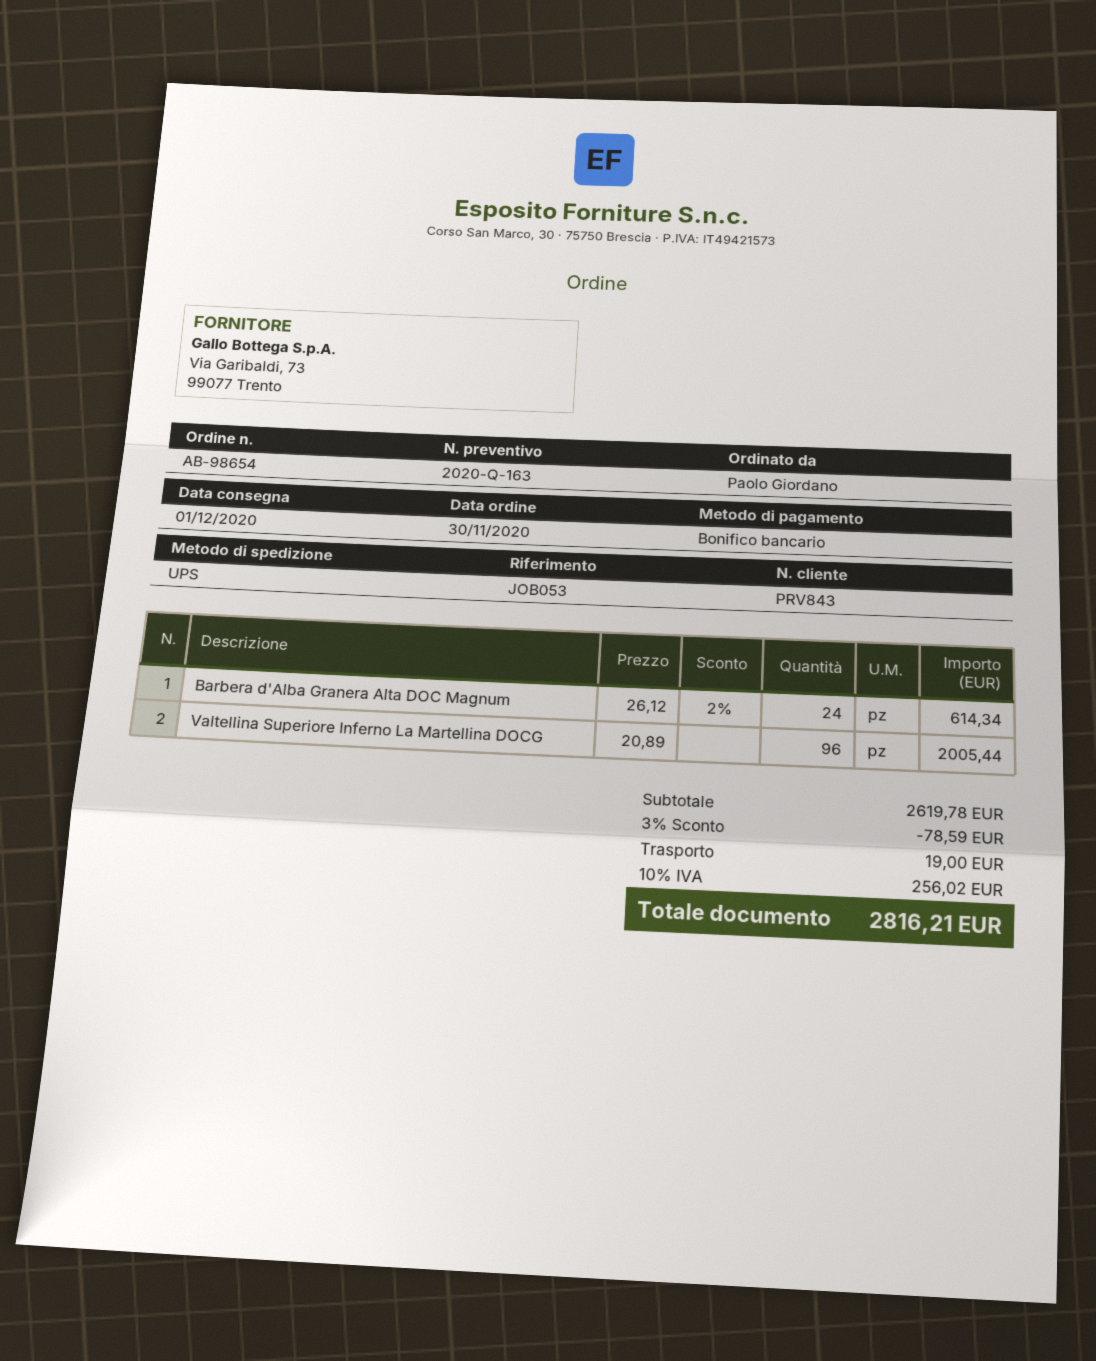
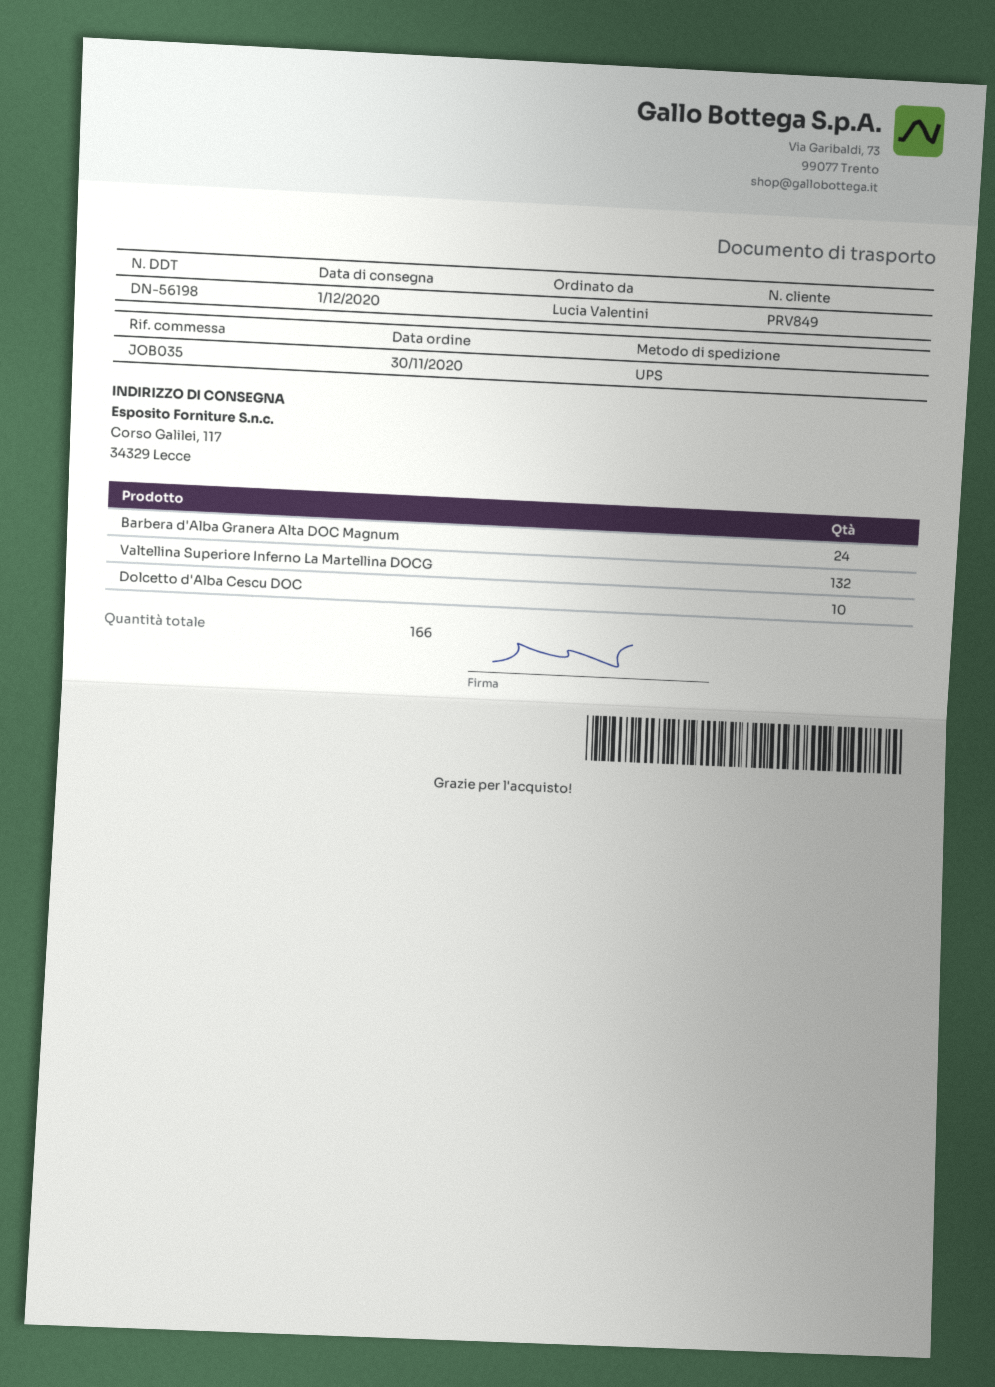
customer number: PRV843 -> PRV849
reference: JOB053 -> JOB035
ordered by: Paolo Giordano -> Lucia Valentini
Valtellina Superiore Inferno La Martellina DOCG: 96 -> 132
Dolcetto d'Alba Cescu DOC: none -> 10

